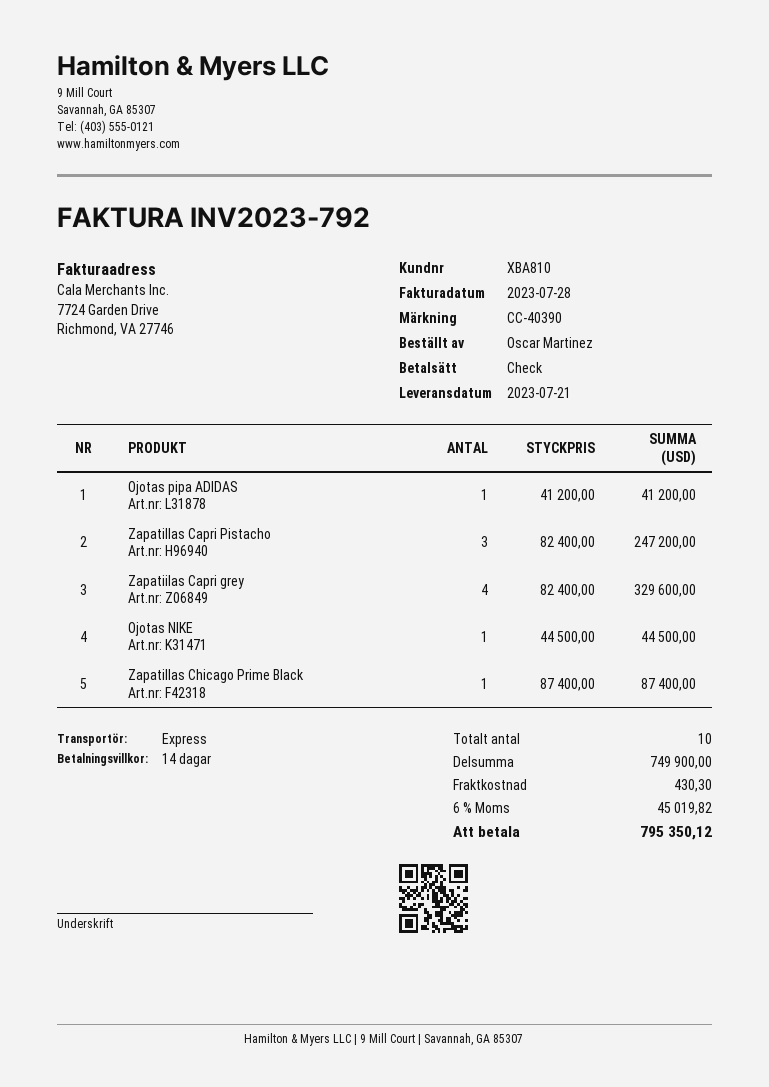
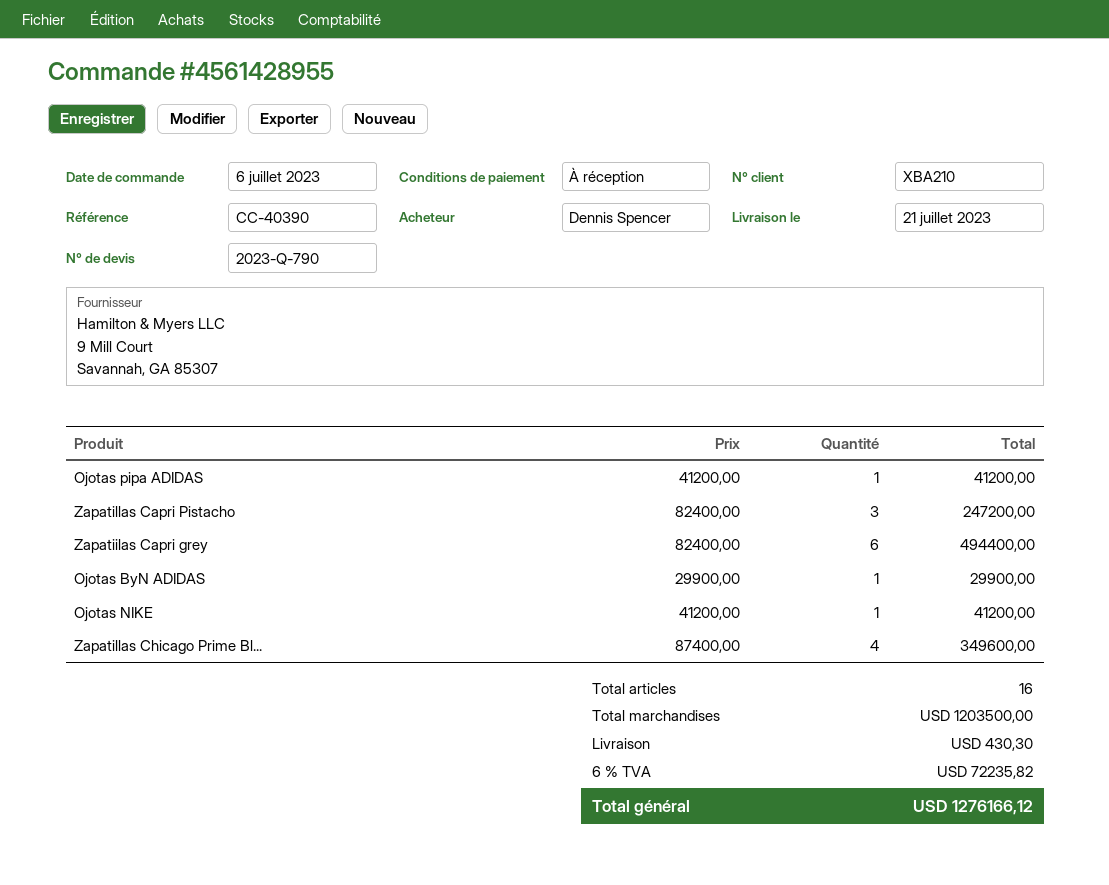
payment terms: 14 days -> on receipt
customer number: XBA810 -> XBA210
ordered by: Oscar Martinez -> Dennis Spencer
Zapatiilas Capri grey: 4 x 82400.00 = 329600.00 -> 6 x 82400.00 = 494400.00
Ojotas NIKE: 1 x 44500.00 = 44500.00 -> 1 x 41200.00 = 41200.00
Zapatillas Chicago Prime Black: 1 x 87400.00 = 87400.00 -> 4 x 87400.00 = 349600.00
Ojotas ByN ADIDAS: none -> 1 x 29900.00 = 29900.00
total quantity: 10 -> 16
subtotal: 749900.00 -> 1203500.00
tax: 6% = 45019.82 -> 6% = 72235.82
total: 795350.12 -> 1276166.12

